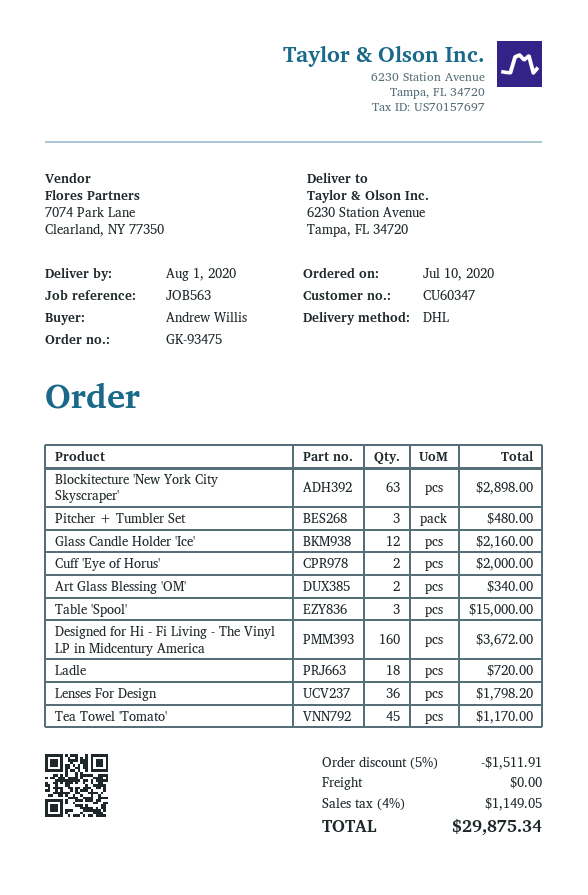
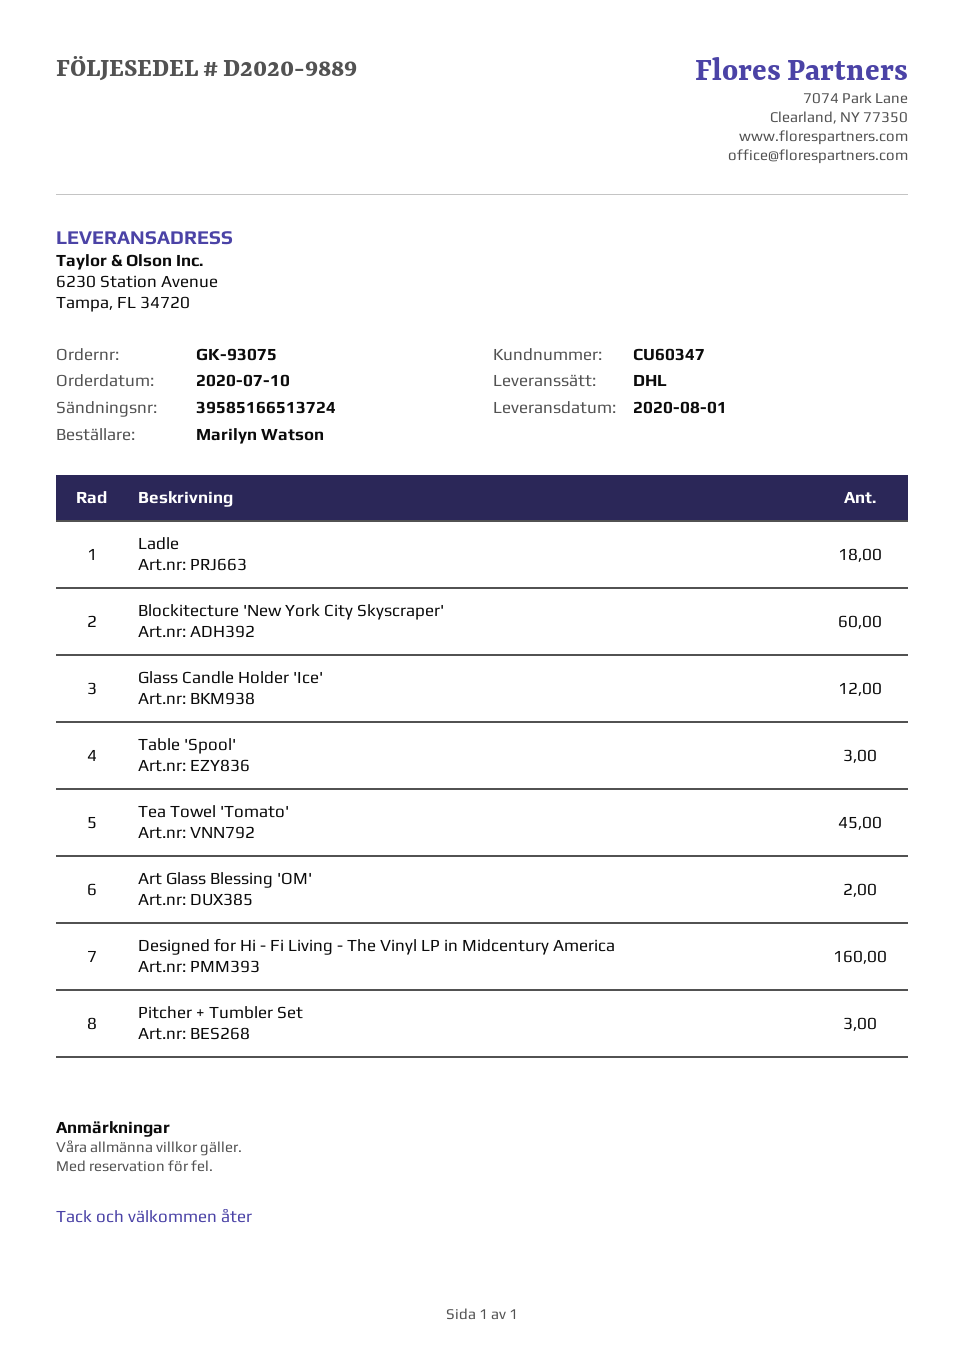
order number: GK-93475 -> GK-93075
ordered by: Andrew Willis -> Marilyn Watson
Blockitecture 'New York City Skyscraper': 63 -> 60
Cuff 'Eye of Horus': 2 -> none
Lenses For Design: 36 -> none

